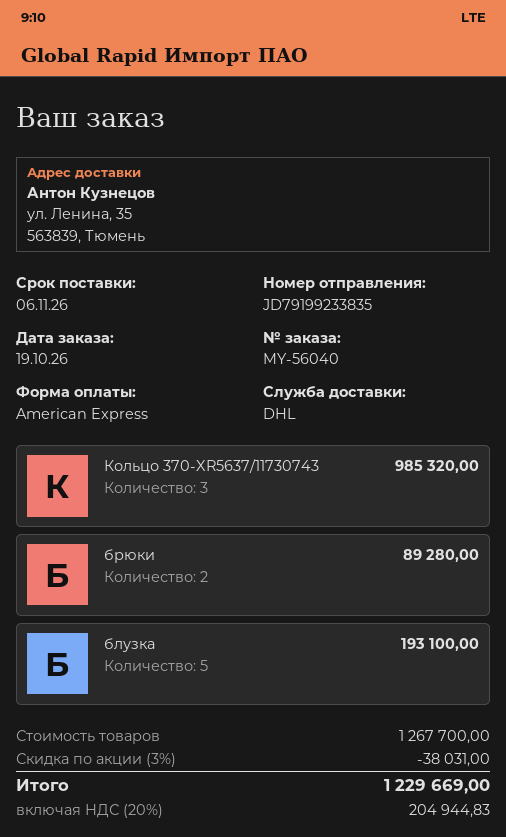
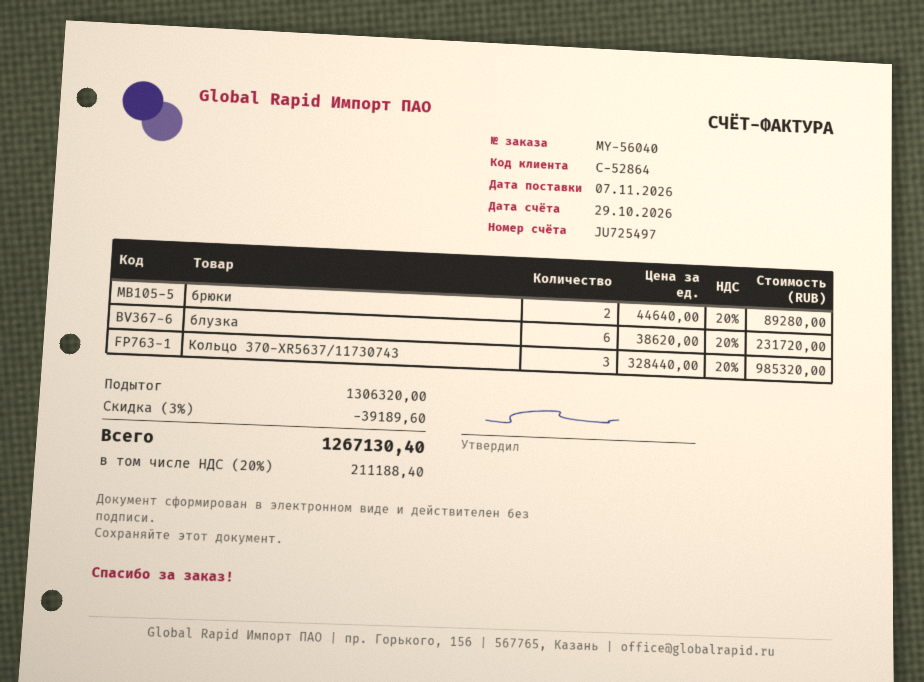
delivery date: 2026-11-06 -> 2026-11-07
блузка: 5 for 193100.00 -> 6 for 231720.00
subtotal: 1267700.00 -> 1306320.00
discount: 3% = 38031.00 -> 3% = 39189.60
tax: 20% = 204944.83 -> 20% = 211188.40
total: 1229669.00 -> 1267130.40

